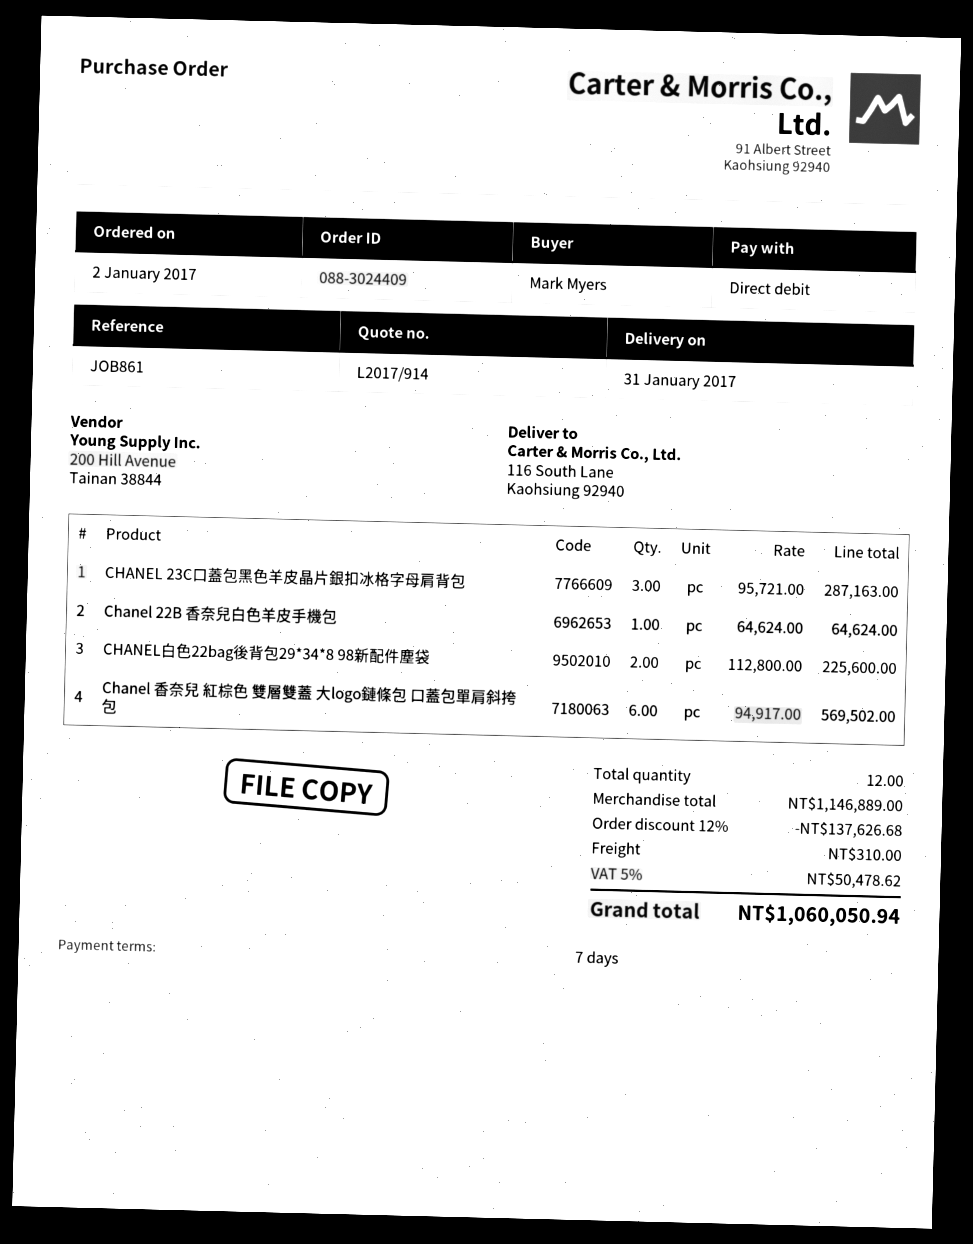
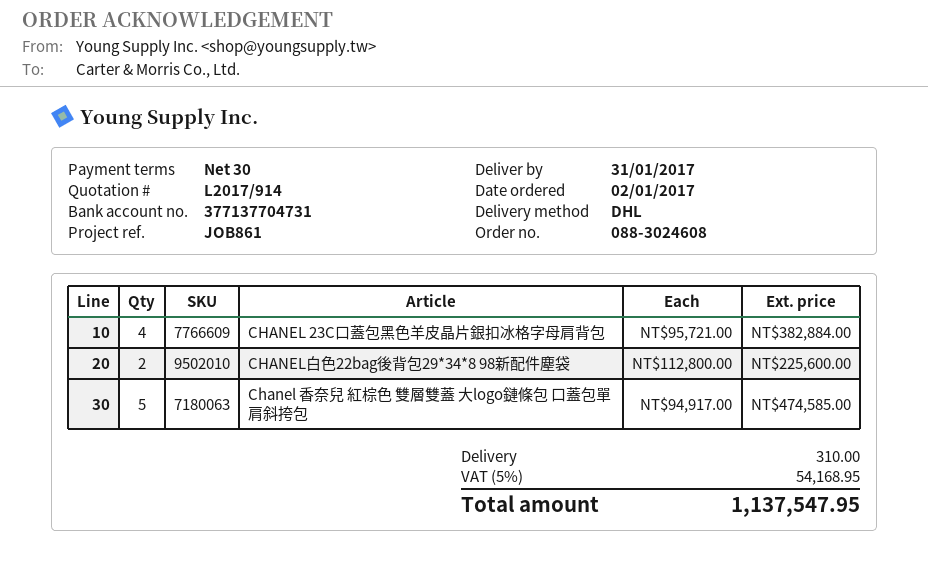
order number: 088-3024409 -> 088-3024608
payment terms: 7 days -> 30 days
CHANEL 23C口蓋包黑色羊皮晶片銀扣冰格字母肩背包: 3 x 95721.00 = 287163.00 -> 4 x 95721.00 = 382884.00
Chanel 22B 香奈兒白色羊皮手機包: 1 x 64624.00 = 64624.00 -> none
Chanel 香奈兒 紅棕色 雙層雙蓋 大logo鏈條包 口蓋包單肩斜挎包: 6 x 94917.00 = 569502.00 -> 5 x 94917.00 = 474585.00
discount: 12% = 137626.68 -> none
tax: 5% = 50478.62 -> 5% = 54168.95
total: 1060050.94 -> 1137547.95

